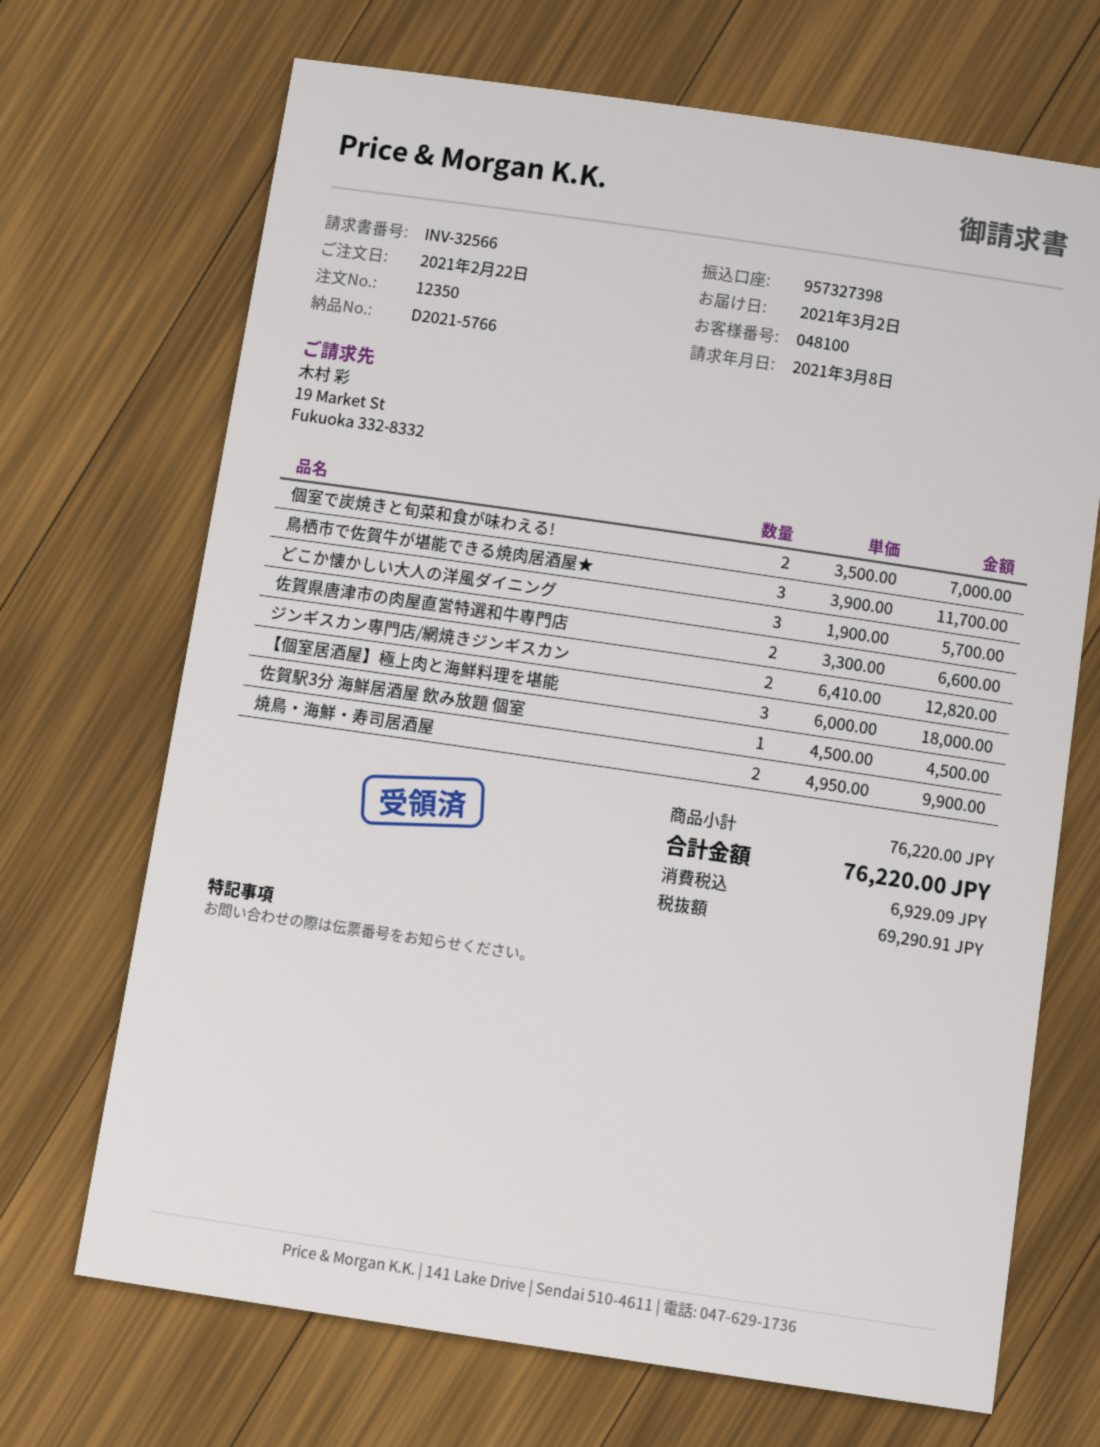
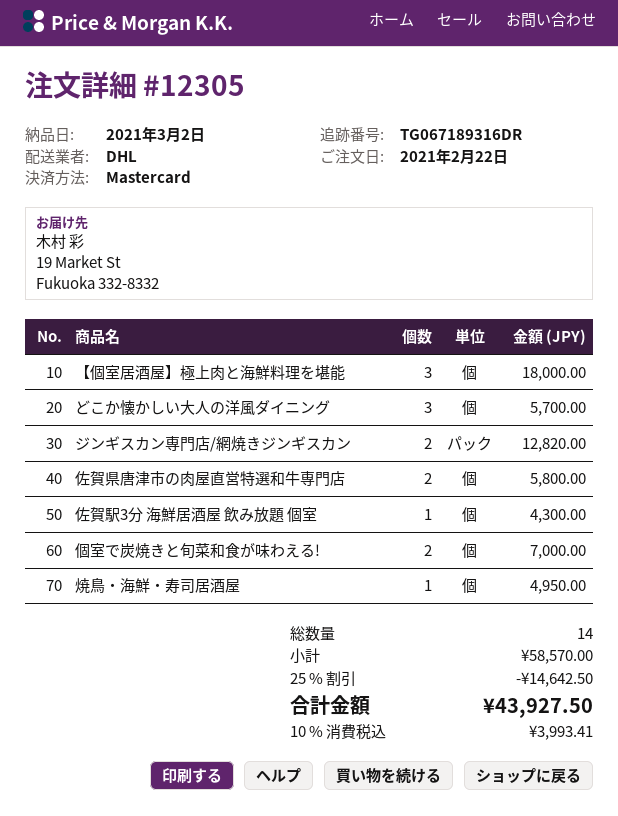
order number: 12350 -> 12305
鳥栖市で佐賀牛が堪能できる焼肉居酒屋★: 3 for 11700.00 -> none
佐賀県唐津市の肉屋直営特選和牛専門店: 2 for 6600.00 -> 2 for 5800.00
佐賀駅3分 海鮮居酒屋 飲み放題 個室: 1 for 4500.00 -> 1 for 4300.00
焼鳥・海鮮・寿司居酒屋: 2 for 9900.00 -> 1 for 4950.00
subtotal: 76220.00 -> 58570.00
discount: none -> 25% = 14642.50
tax: 6929.09 -> 3993.41
total: 76220.00 -> 43927.50

